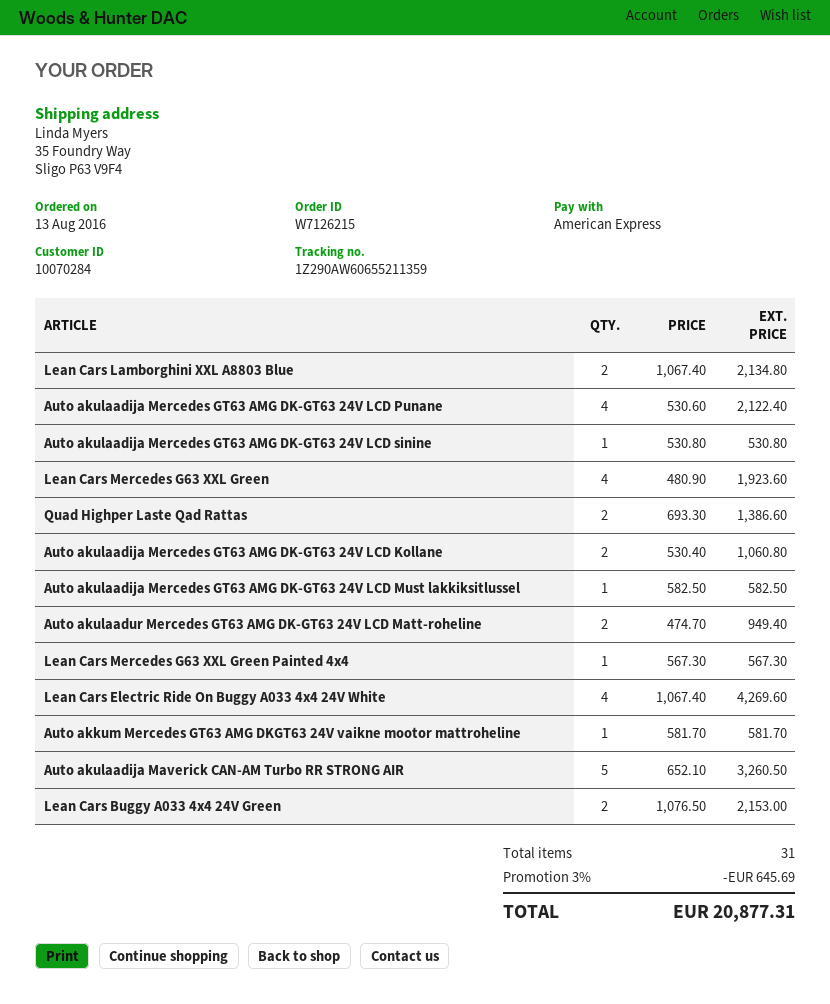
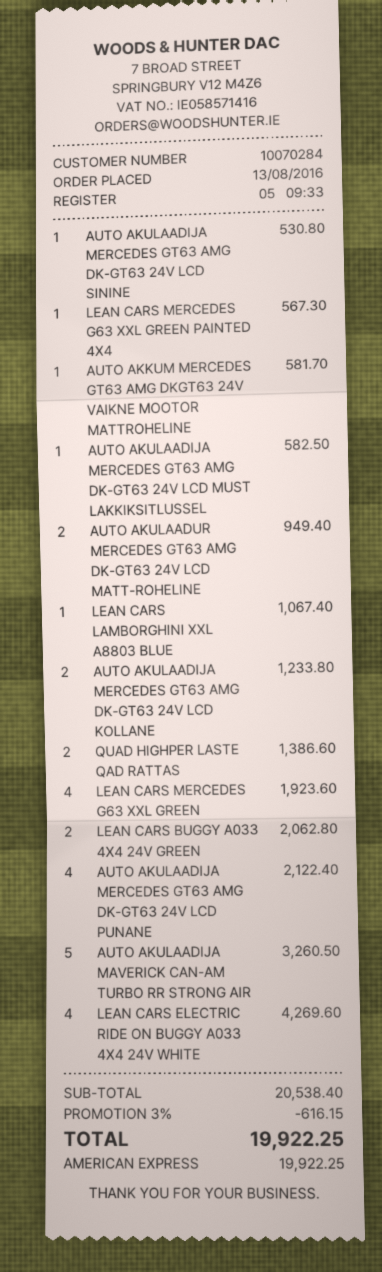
Lean Cars Lamborghini XXL A8803 Blue: 2 for 2134.80 -> 1 for 1067.40
Auto akulaadija Mercedes GT63 AMG DK-GT63 24V LCD Kollane: 2 for 1060.80 -> 2 for 1233.80
Lean Cars Buggy A033 4x4 24V Green: 2 for 2153.00 -> 2 for 2062.80
discount: 3% = 645.69 -> 3% = 616.15
total: 20877.31 -> 19922.25

